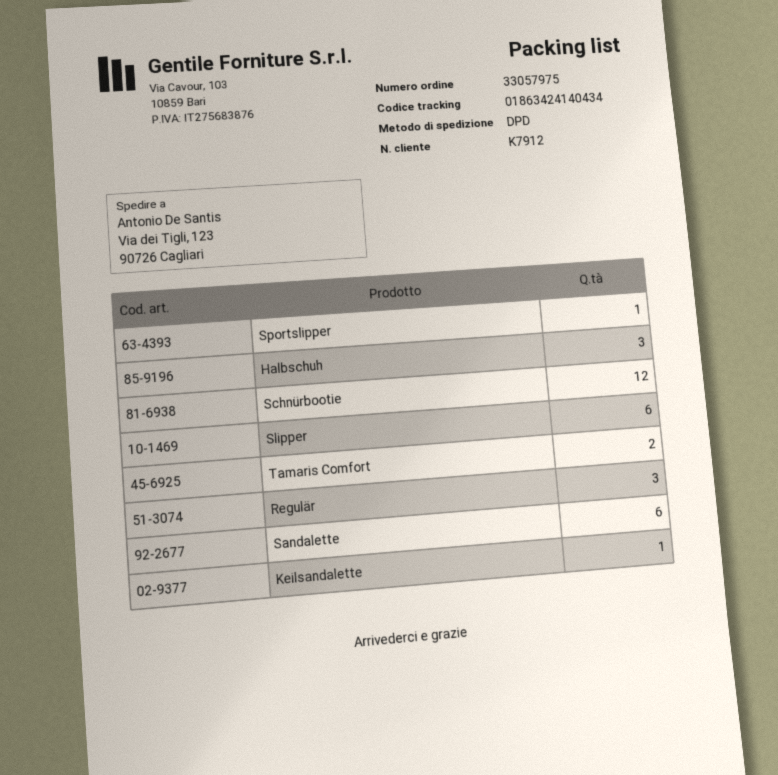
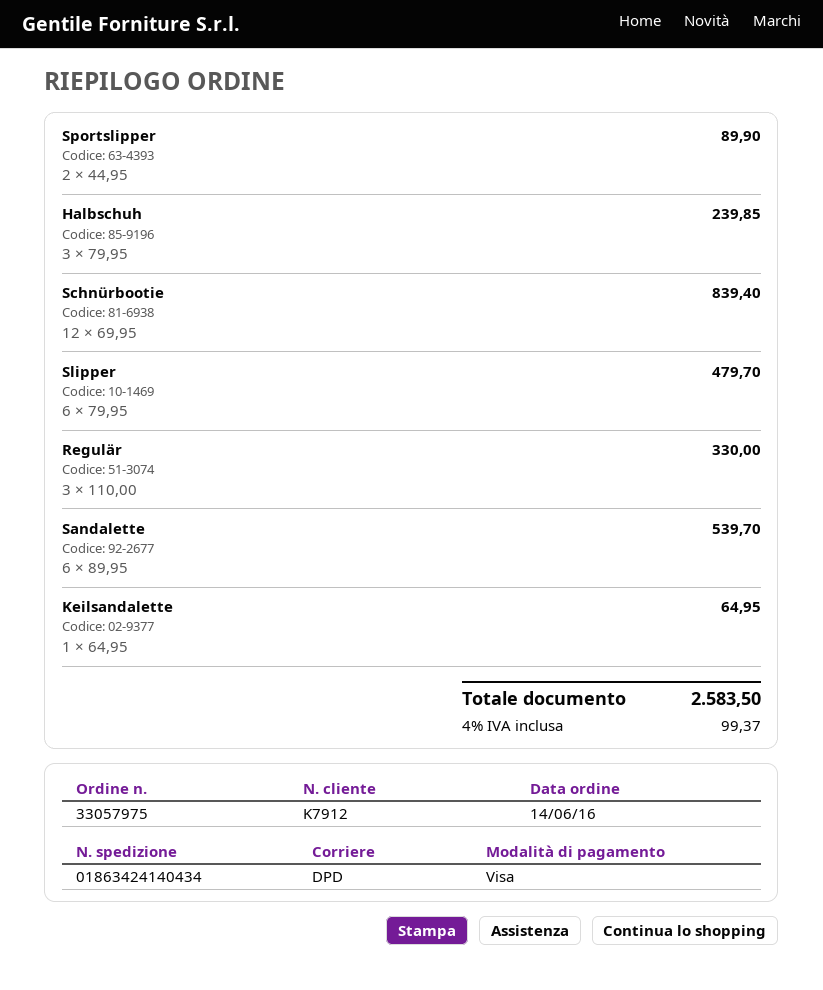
Sportslipper: 1 -> 2
Tamaris Comfort: 2 -> none

